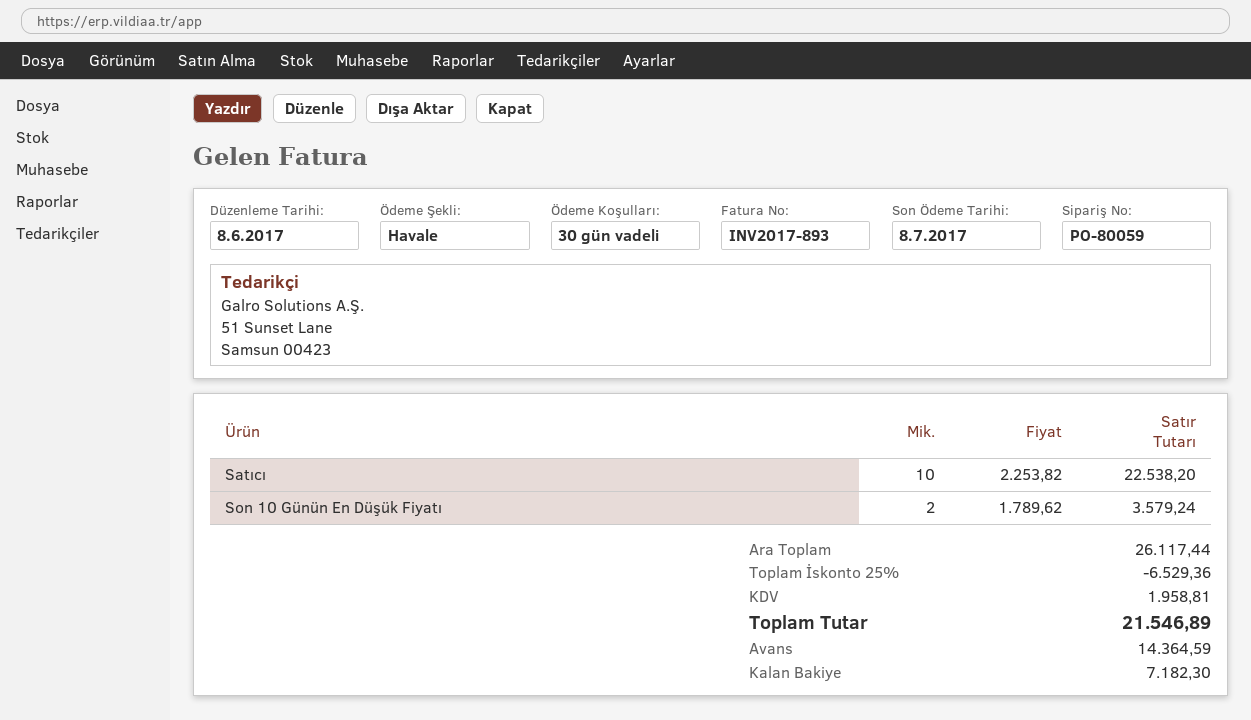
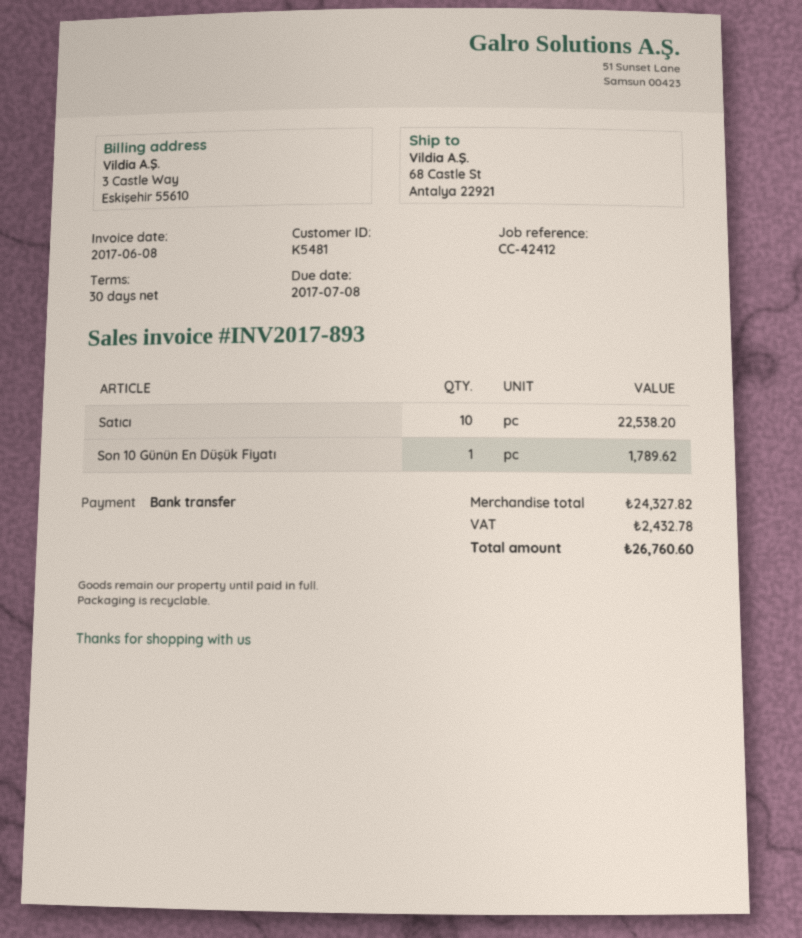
Son 10 Günün En Düşük Fiyatı: 2 for 3579.24 -> 1 for 1789.62
subtotal: 26117.44 -> 24327.82
discount: 25% = 6529.36 -> none
tax: 1958.81 -> 2432.78
total: 21546.89 -> 26760.60

